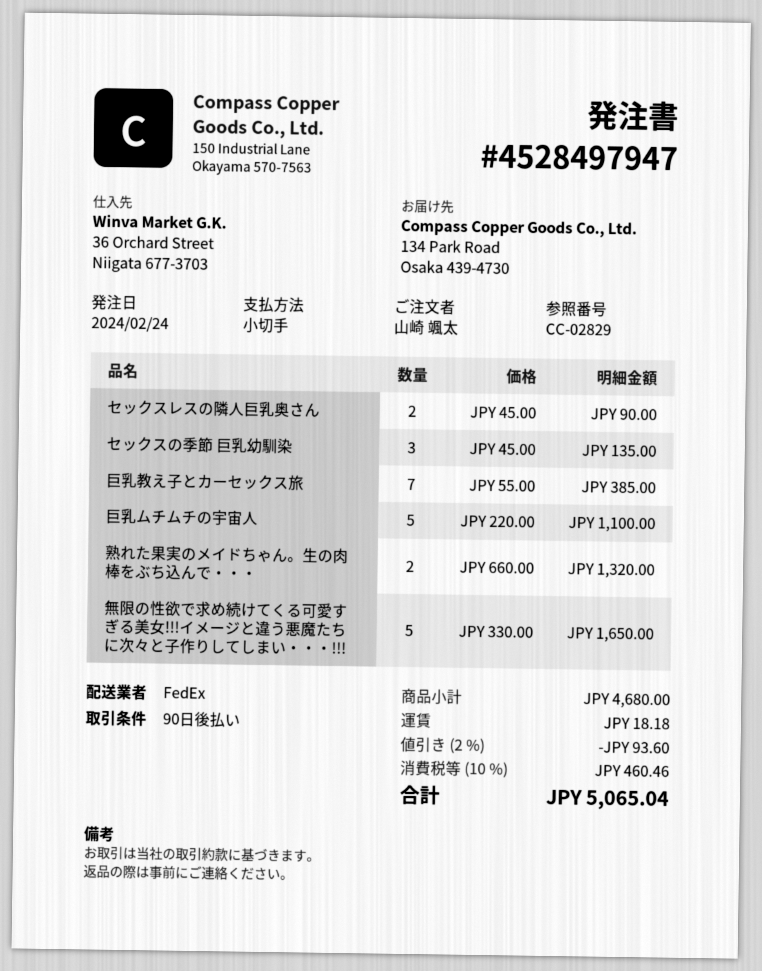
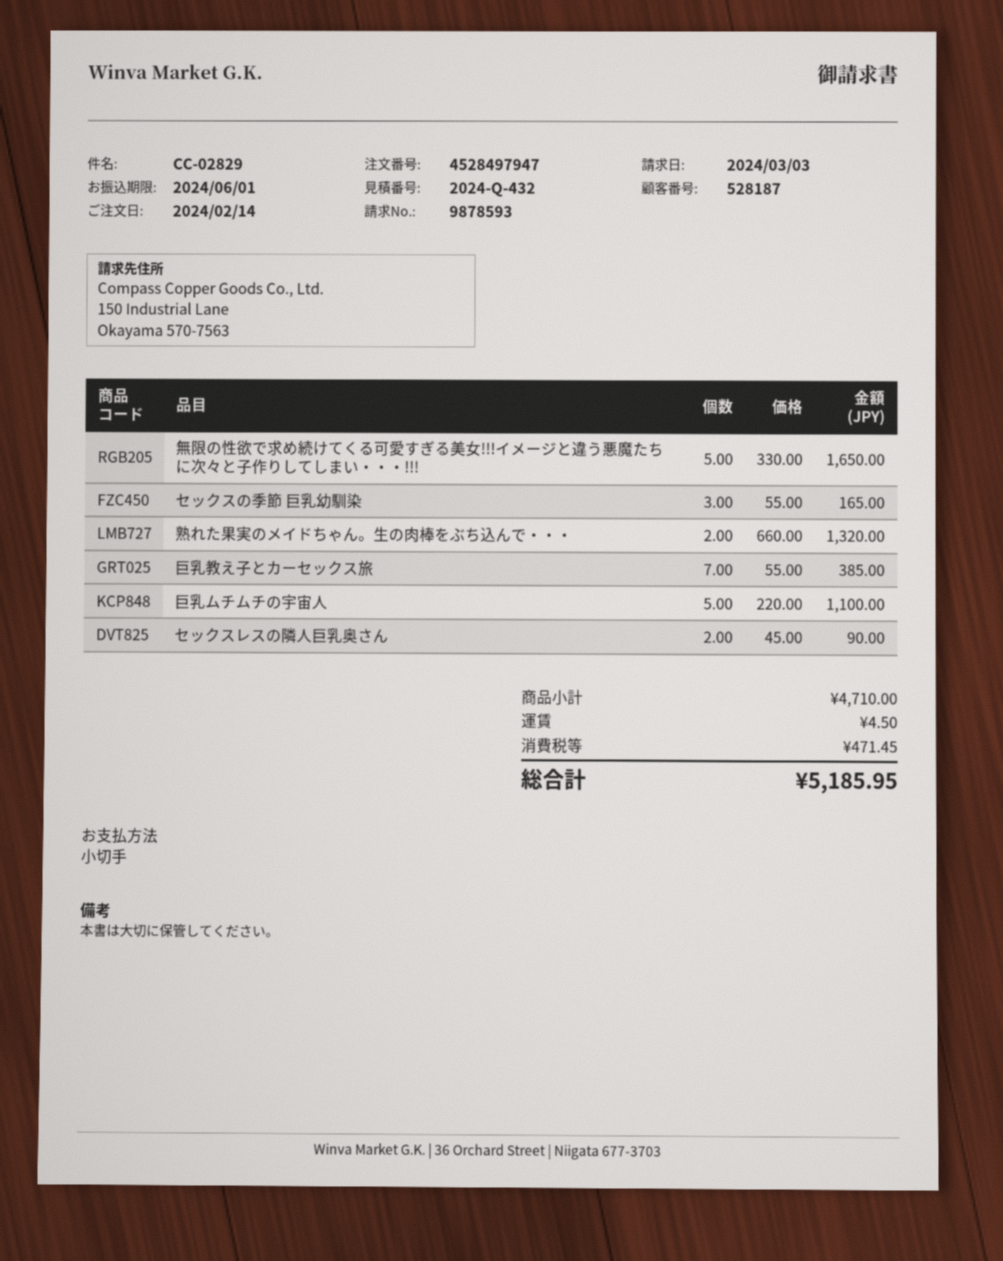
order date: 2024-02-24 -> 2024-02-14
セックスの季節 巨乳幼馴染: 3 x 45.00 = 135.00 -> 3 x 55.00 = 165.00
subtotal: 4680.00 -> 4710.00
discount: 2% = 93.60 -> none
shipping: 18.18 -> 4.50
tax: 460.46 -> 471.45
total: 5065.04 -> 5185.95

